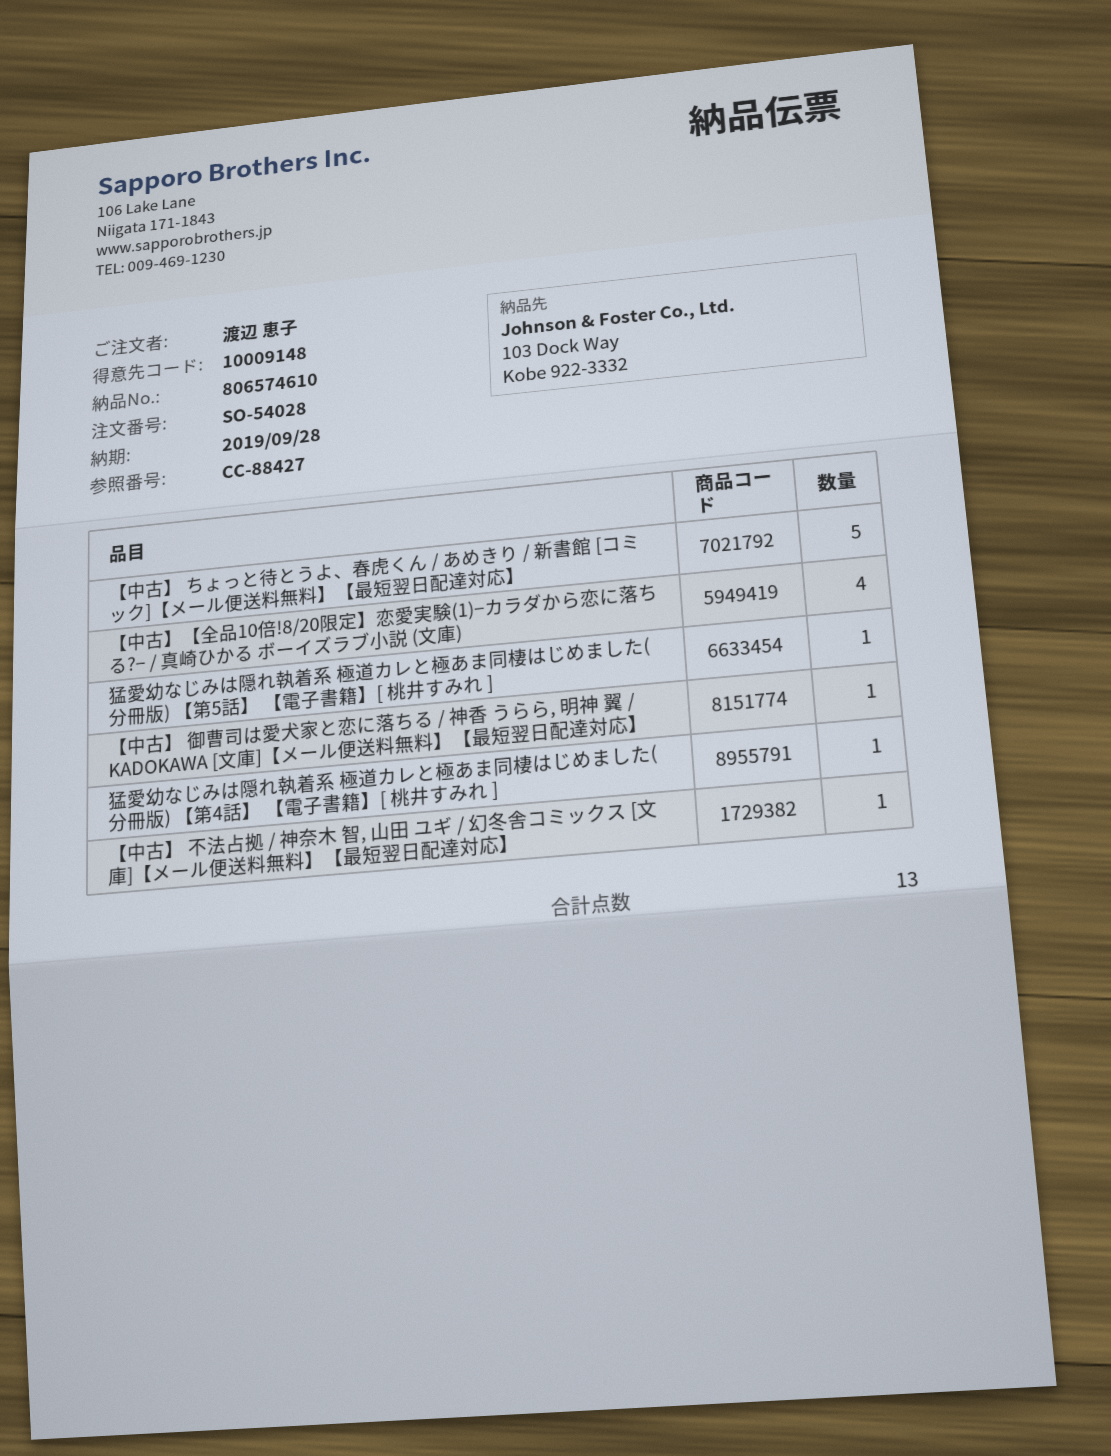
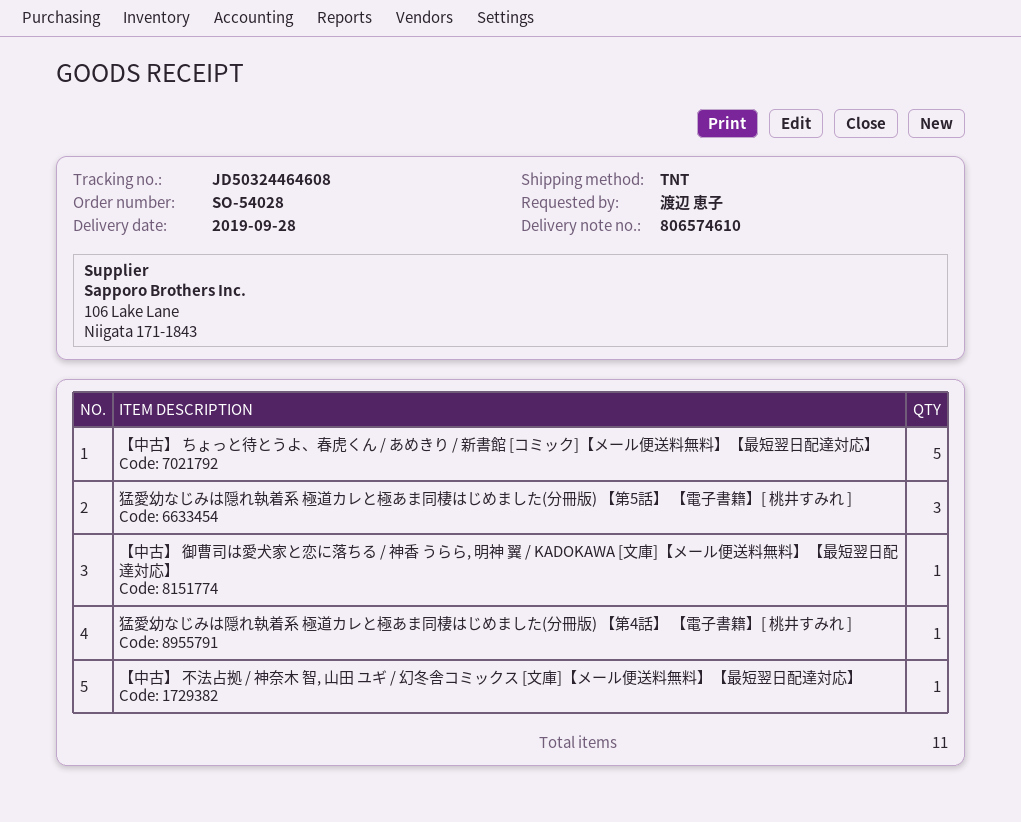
【中古】【全品10倍!8/20限定】恋愛実験(1)−カラダから恋に落ちる?− / 真崎ひかる ボーイズラブ小説 (文庫): 4 -> none
猛愛幼なじみは隠れ執着系 極道カレと極あま同棲はじめました(分冊版) 【第5話】 【電子書籍】[ 桃井すみれ ]: 1 -> 3
total quantity: 13 -> 11

